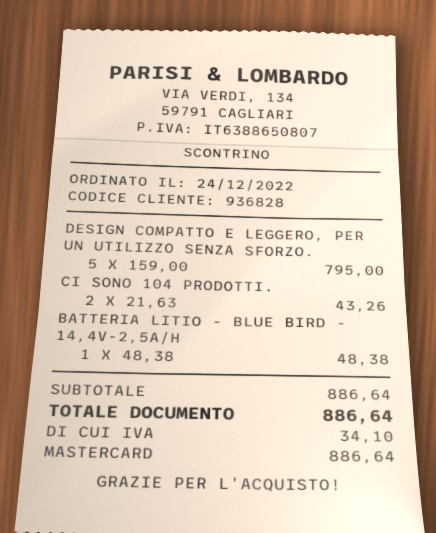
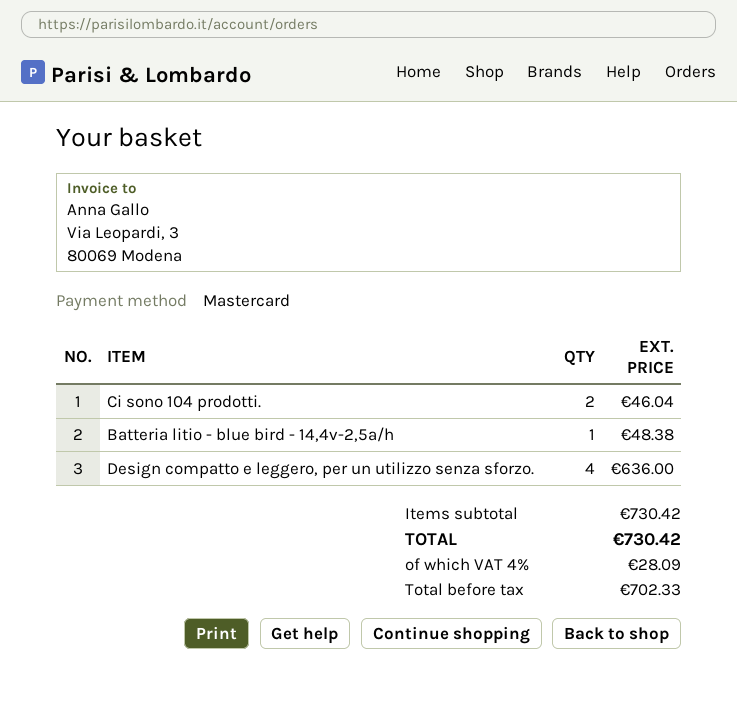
DESIGN COMPATTO E LEGGERO, PER UN UTILIZZO SENZA SFORZO.: 5 for 795.00 -> 4 for 636.00
CI SONO 104 PRODOTTI.: 2 for 43.26 -> 2 for 46.04
subtotal: 886.64 -> 730.42
tax: 34.10 -> 28.09
total: 886.64 -> 730.42

